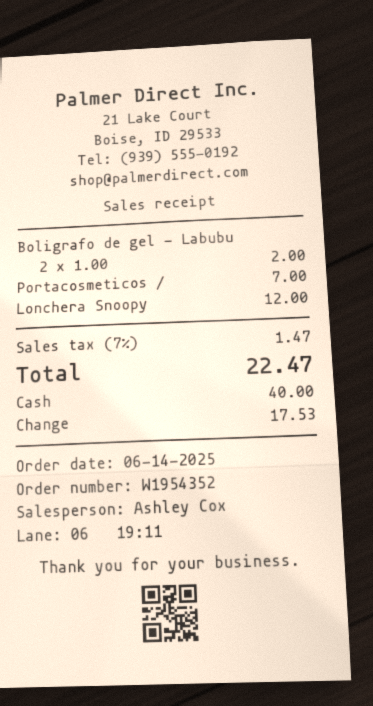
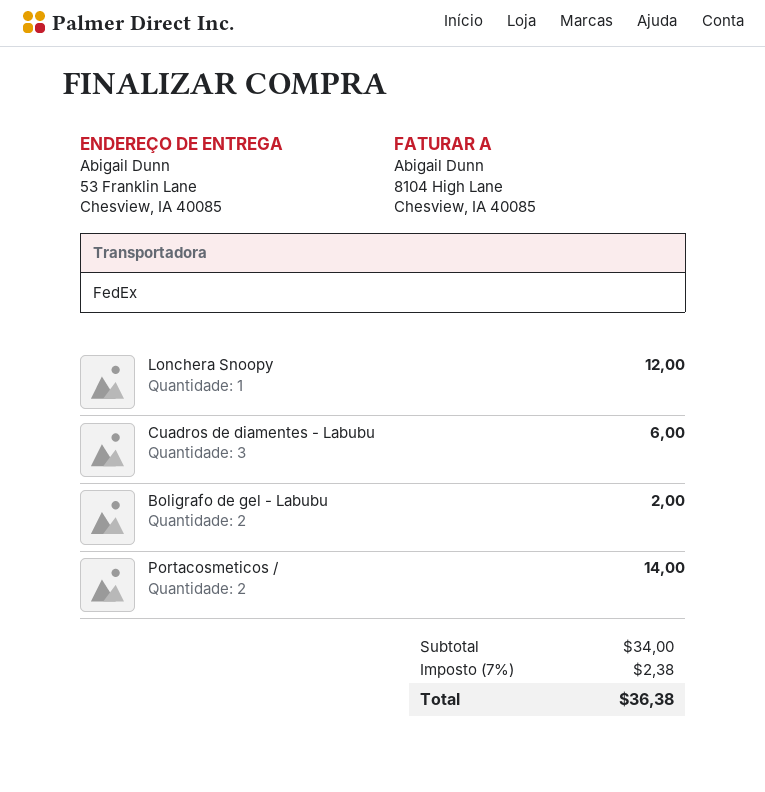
Portacosmeticos /: 1 for 7.00 -> 2 for 14.00
Cuadros de diamentes - Labubu: none -> 3 for 6.00
tax: 7% = 1.47 -> 7% = 2.38
total: 22.47 -> 36.38

